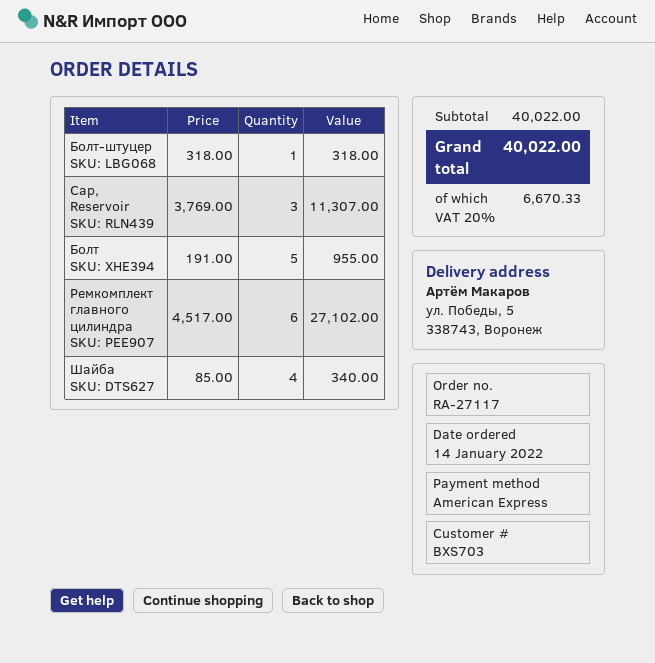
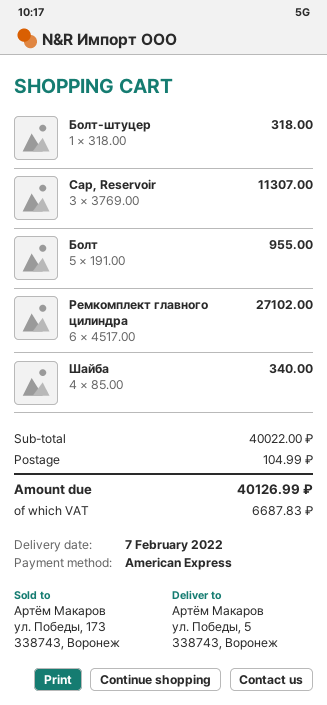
shipping: none -> 104.99
tax: 6670.33 -> 6687.83
total: 40022.00 -> 40126.99

